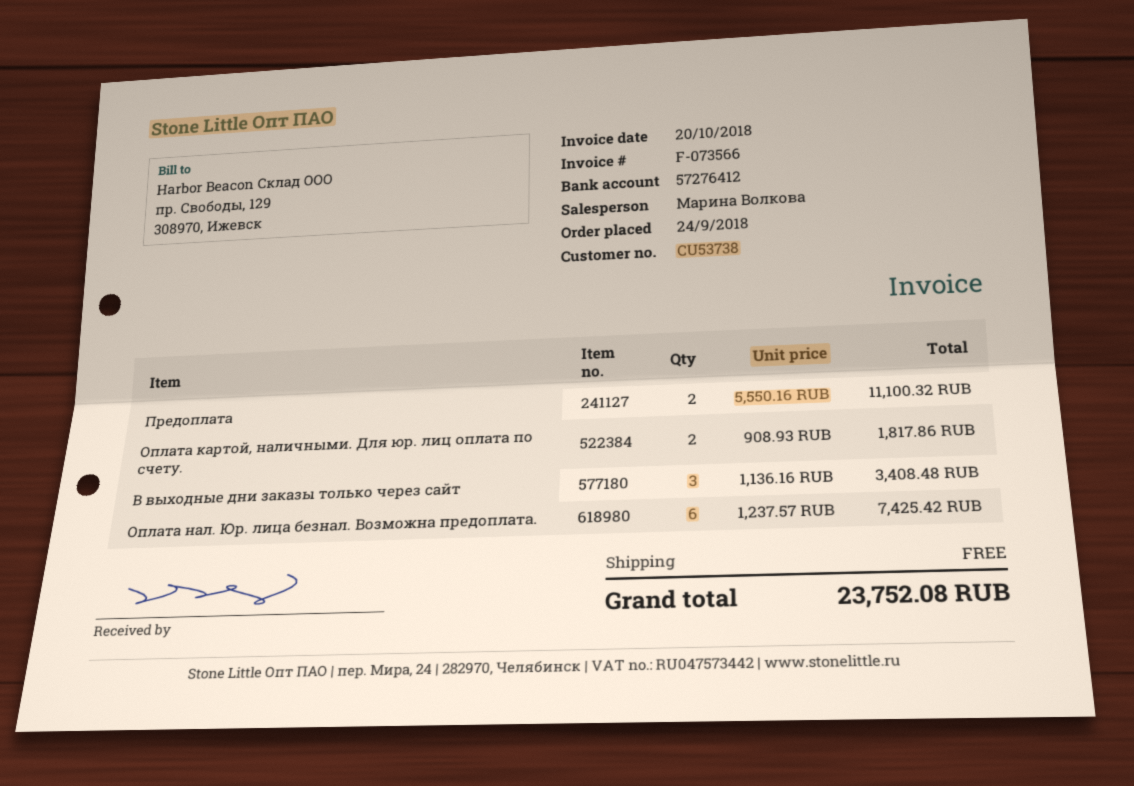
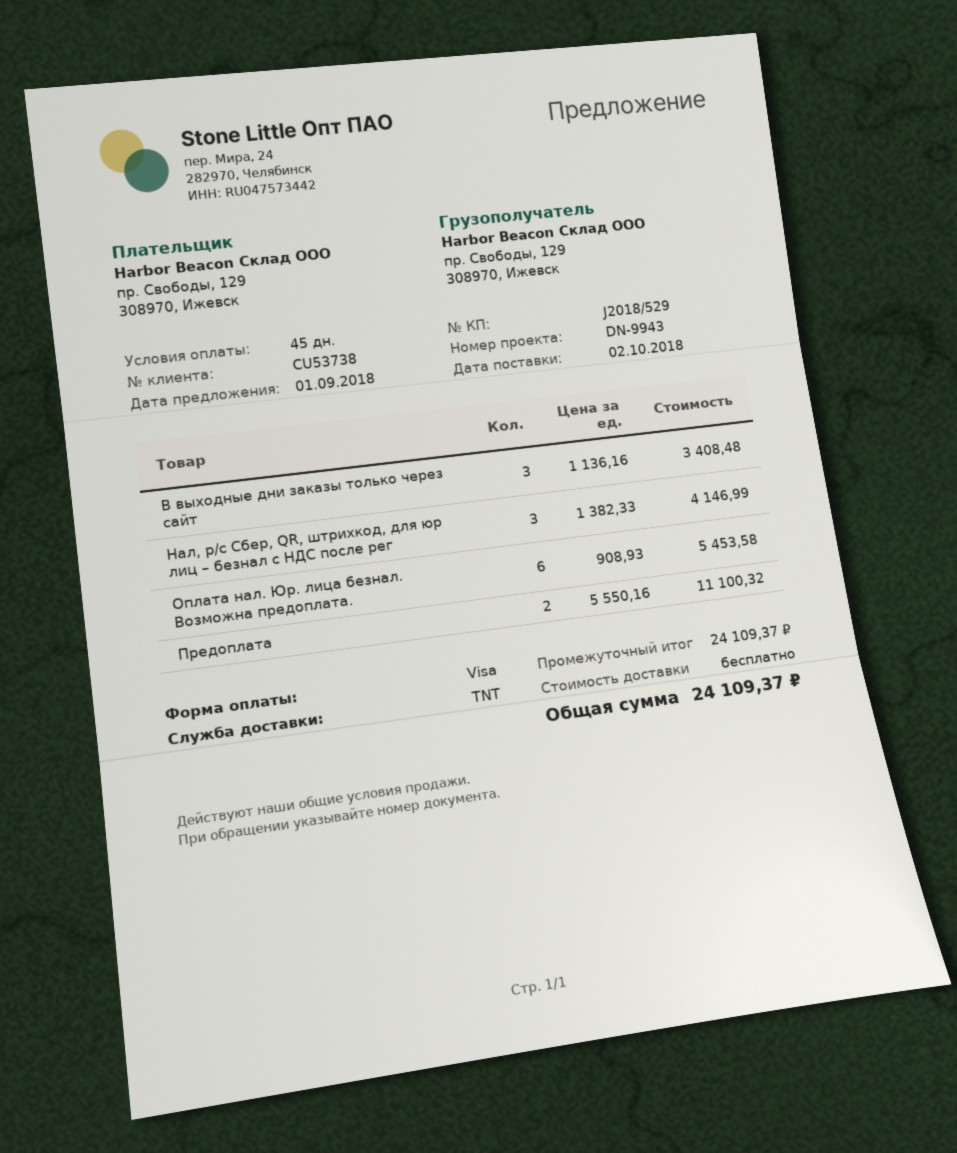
Оплата картой, наличными. Для юр. лиц оплата по счету.: 2 x 908.93 = 1817.86 -> none
Оплата нал. Юр. лица безнал. Возможна предоплата.: 6 x 1237.57 = 7425.42 -> 6 x 908.93 = 5453.58
Нал, р/с Сбер, QR, штрихкод, для юр лиц – безнал с НДС после рег: none -> 3 x 1382.33 = 4146.99
total: 23752.08 -> 24109.37

